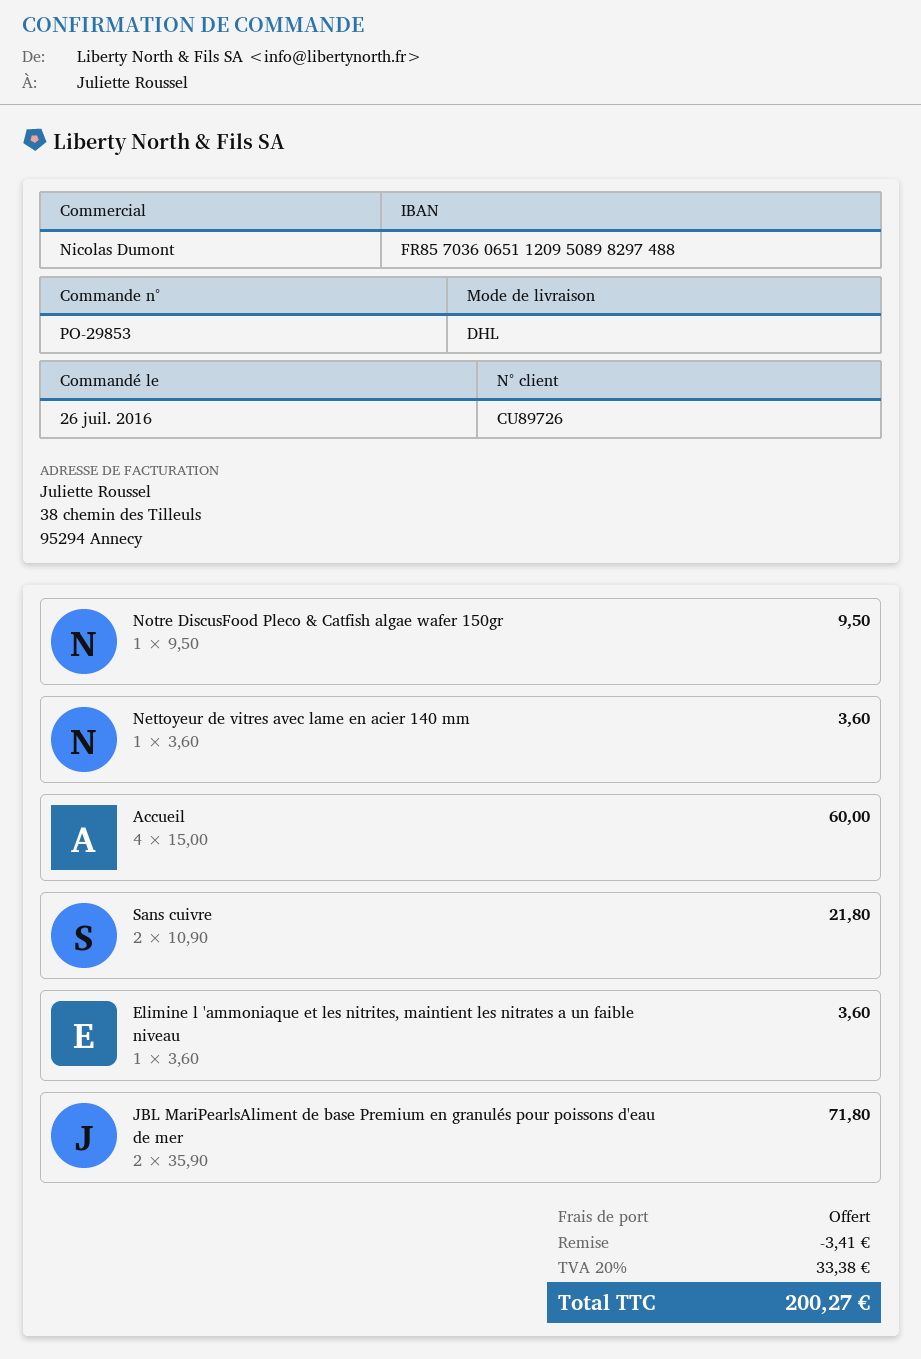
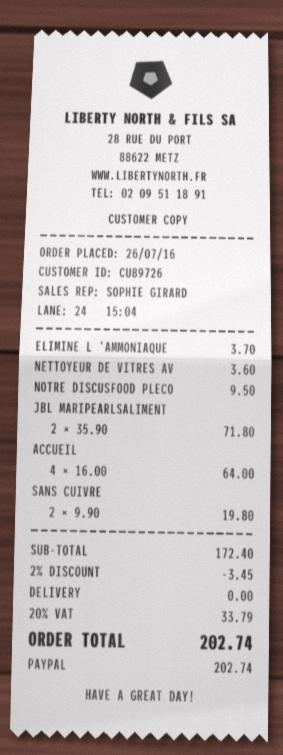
sales rep: Nicolas Dumont -> SOPHIE GIRARD
Accueil: 4 x 15.00 = 60.00 -> 4 x 16.00 = 64.00
Sans cuivre: 2 x 10.90 = 21.80 -> 2 x 9.90 = 19.80
Elimine l 'ammoniaque et les nitrites, maintient les nitrates a un faible niveau: 1 x 3.60 = 3.60 -> 1 x 3.70 = 3.70
discount: 3.41 -> 3.45
tax: 20% = 33.38 -> 20% = 33.79
total: 200.27 -> 202.74

